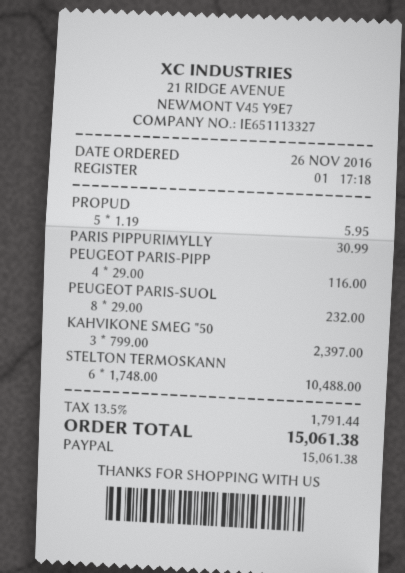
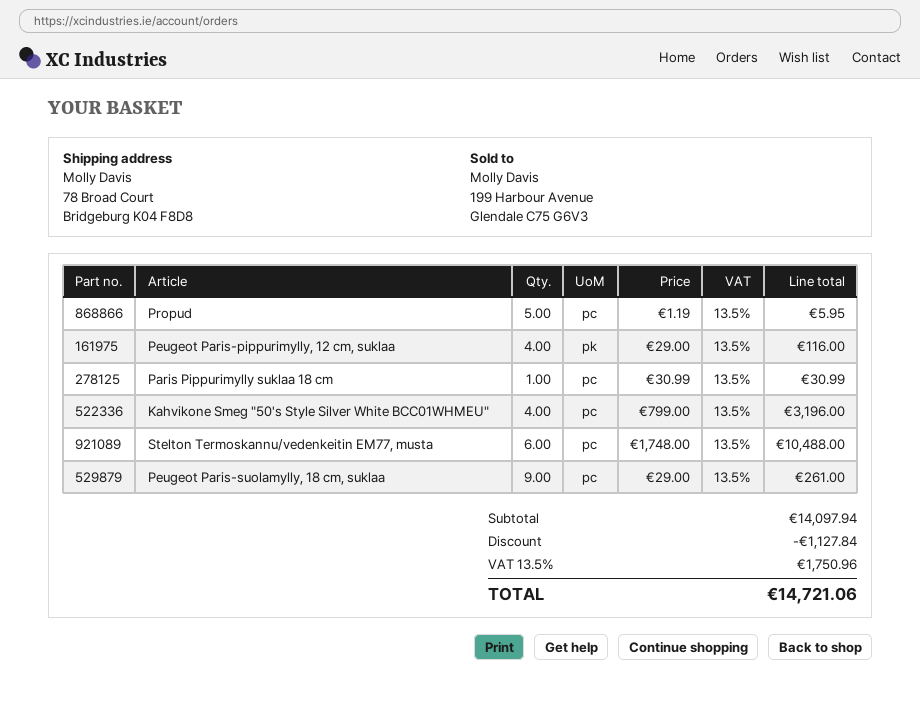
PEUGEOT PARIS-SUOL: 8 x 29.00 = 232.00 -> 9 x 29.00 = 261.00
KAHVIKONE SMEG "50: 3 x 799.00 = 2397.00 -> 4 x 799.00 = 3196.00
discount: none -> 1127.84
tax: 13.5% = 1791.44 -> 13.5% = 1750.96
total: 15061.38 -> 14721.06

